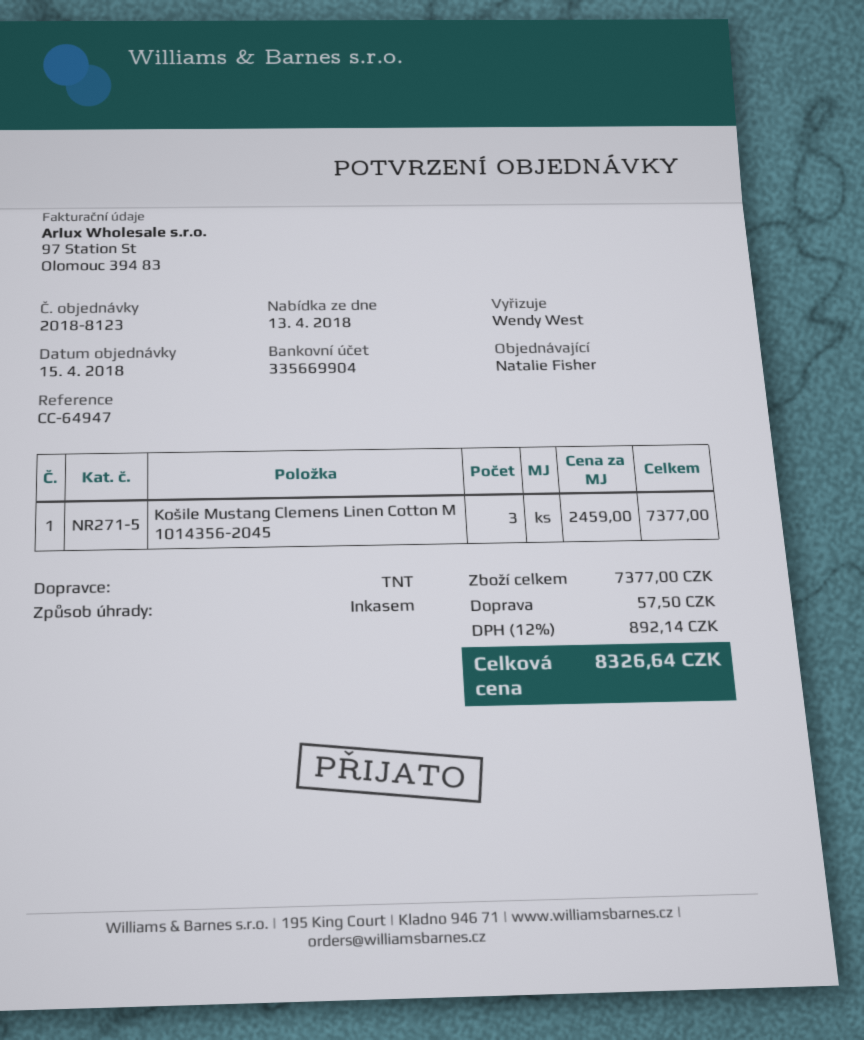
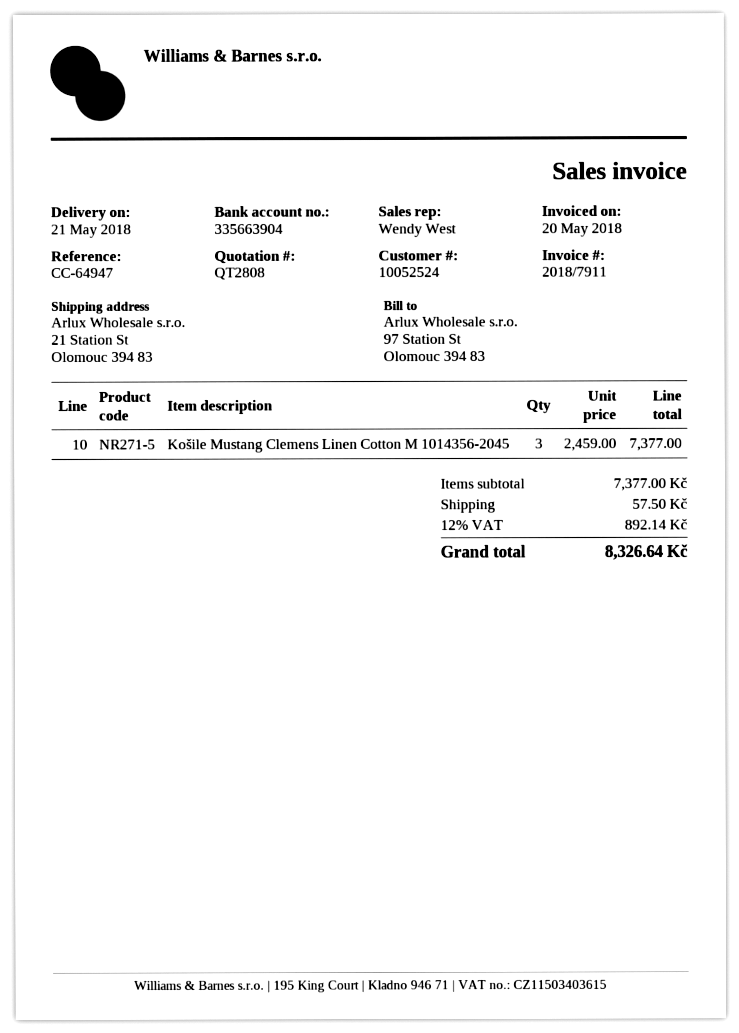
bank account: 335669904 -> 335663904

